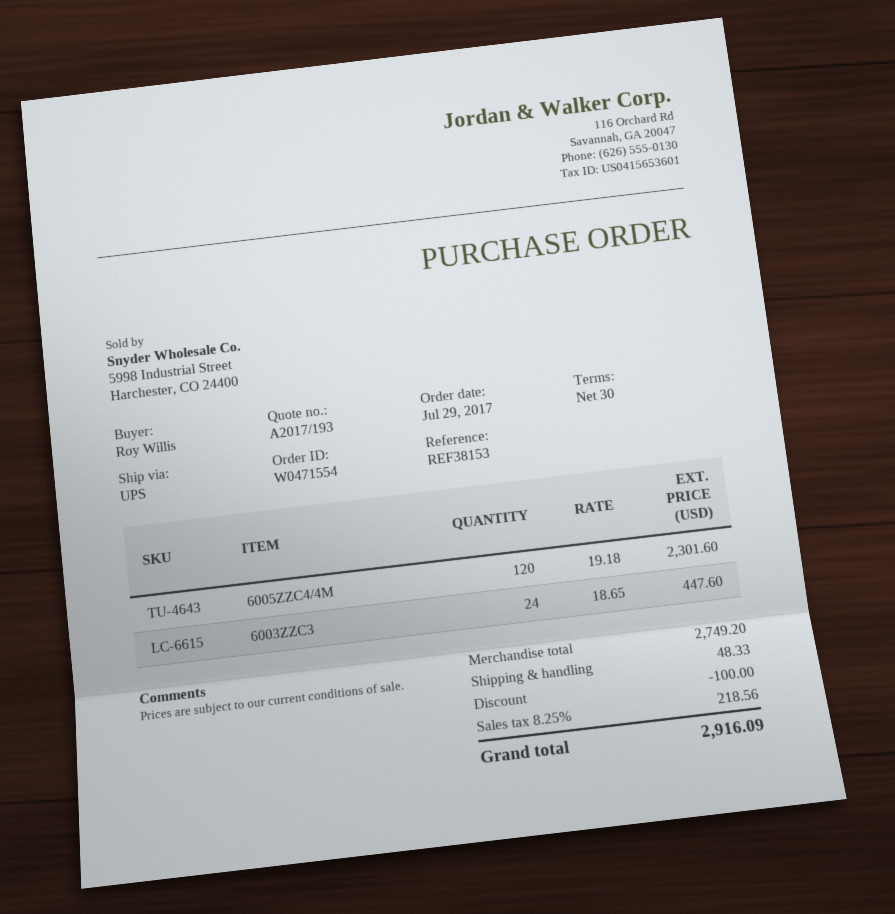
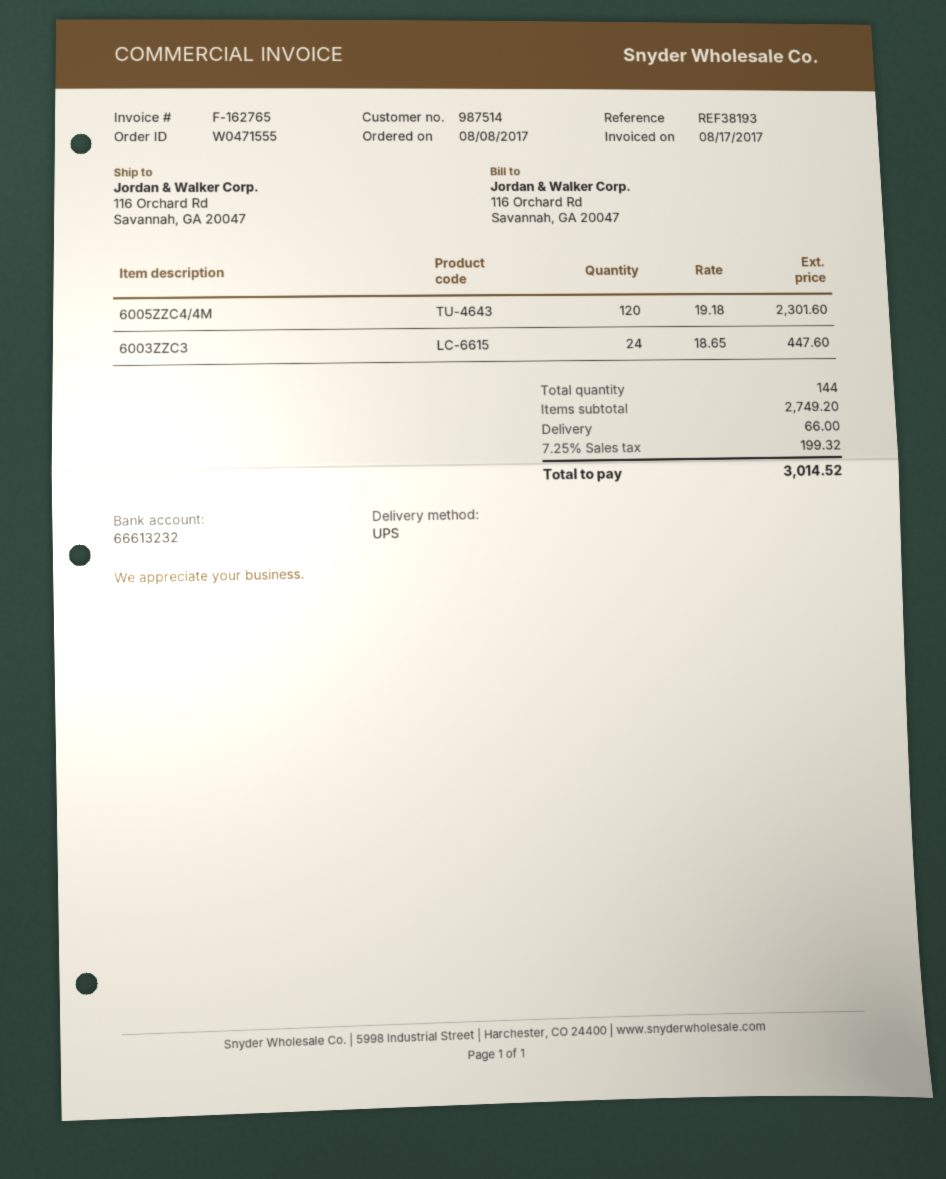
order number: W0471554 -> W0471555
order date: 2017-07-29 -> 2017-08-08
reference: REF38153 -> REF38193
discount: 100.00 -> none
shipping: 48.33 -> 66.00
tax: 8.25% = 218.56 -> 7.25% = 199.32
total: 2916.09 -> 3014.52

